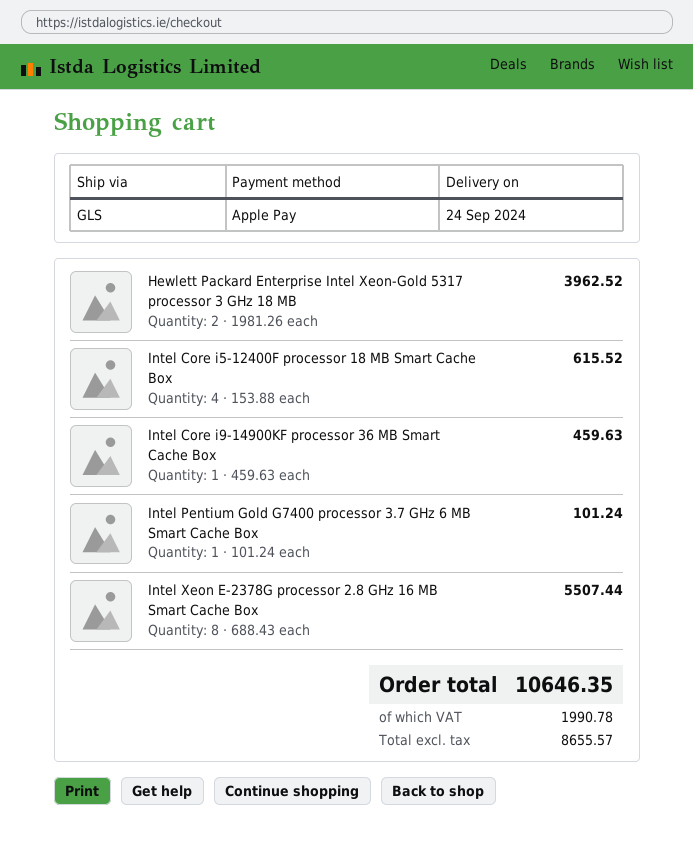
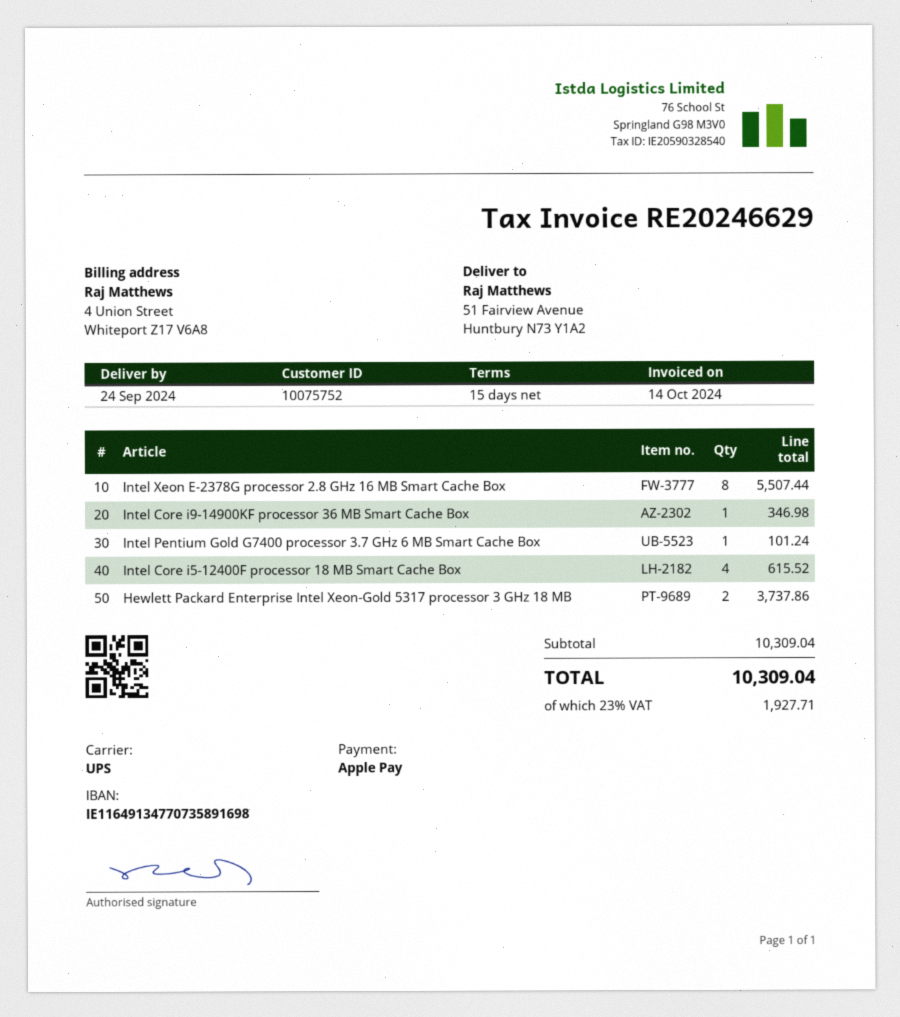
shipping method: GLS -> UPS
Hewlett Packard Enterprise Intel Xeon-Gold 5317 processor 3 GHz 18 MB: 2 for 3962.52 -> 2 for 3737.86
Intel Core i9-14900KF processor 36 MB Smart Cache Box: 1 for 459.63 -> 1 for 346.98
tax: 1990.78 -> 1927.71
total: 10646.35 -> 10309.04

